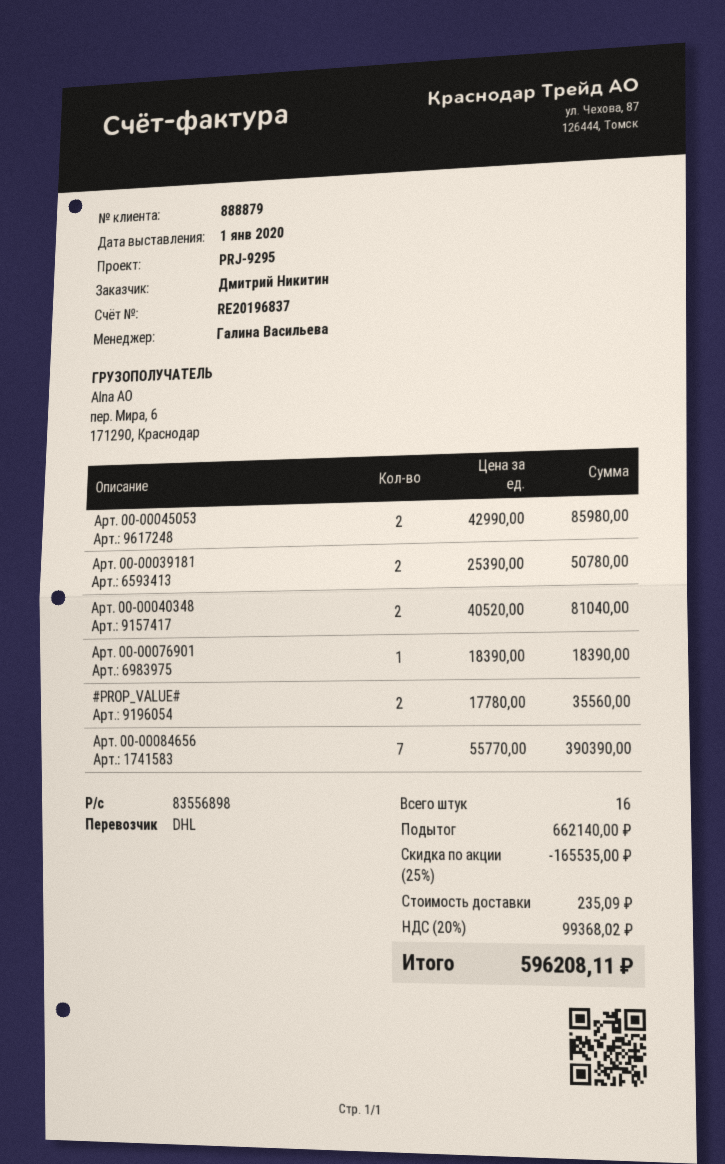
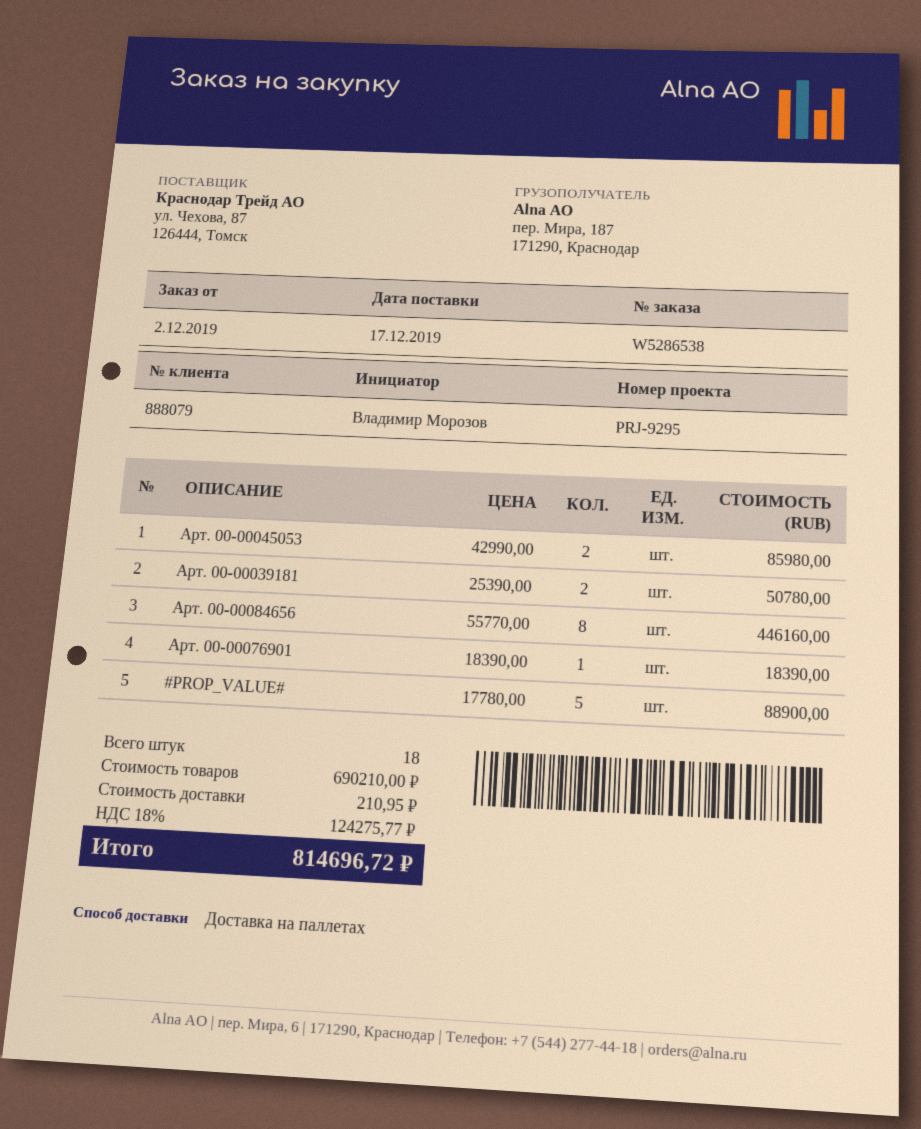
customer number: 888879 -> 888079
ordered by: Дмитрий Никитин -> Владимир Морозов
shipping method: DHL -> pallet freight
ship to: пер. Мира, 6, 171290, Краснодар -> пер. Мира, 187, 171290, Краснодар
Арт. 00-00040348: 2 x 40520.00 = 81040.00 -> none
#PROP_VALUE#: 2 x 17780.00 = 35560.00 -> 5 x 17780.00 = 88900.00
Арт. 00-00084656: 7 x 55770.00 = 390390.00 -> 8 x 55770.00 = 446160.00
total quantity: 16 -> 18
subtotal: 662140.00 -> 690210.00
discount: 25% = 165535.00 -> none
shipping: 235.09 -> 210.95
tax: 20% = 99368.02 -> 18% = 124275.77
total: 596208.11 -> 814696.72

